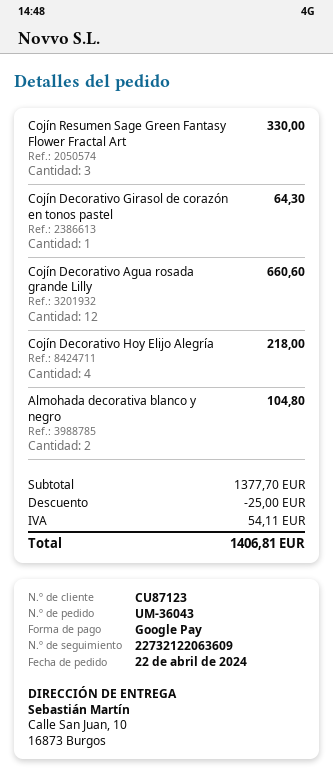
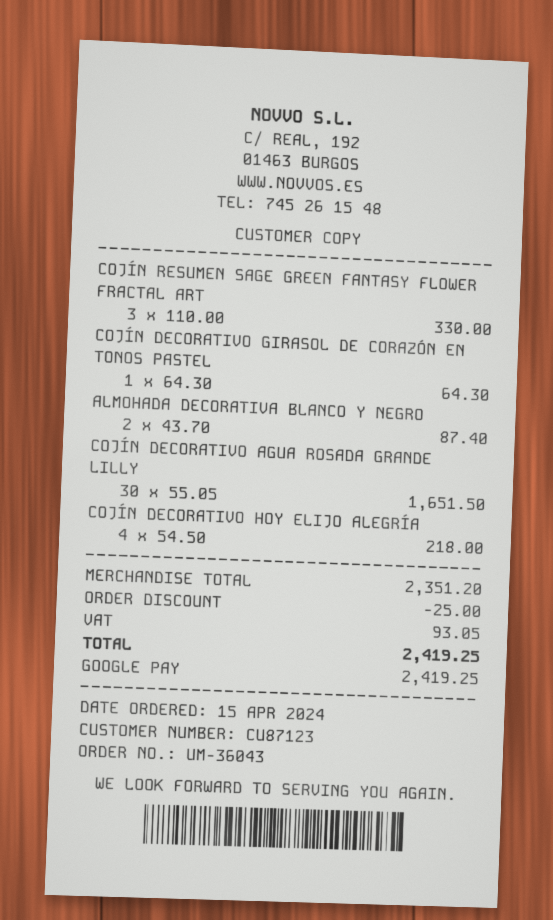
order date: 2024-04-22 -> 2024-04-15
Cojín Decorativo Agua rosada grande Lilly: 12 for 660.60 -> 30 for 1651.50
Almohada decorativa blanco y negro: 2 for 104.80 -> 2 for 87.40
subtotal: 1377.70 -> 2351.20
tax: 54.11 -> 93.05
total: 1406.81 -> 2419.25

